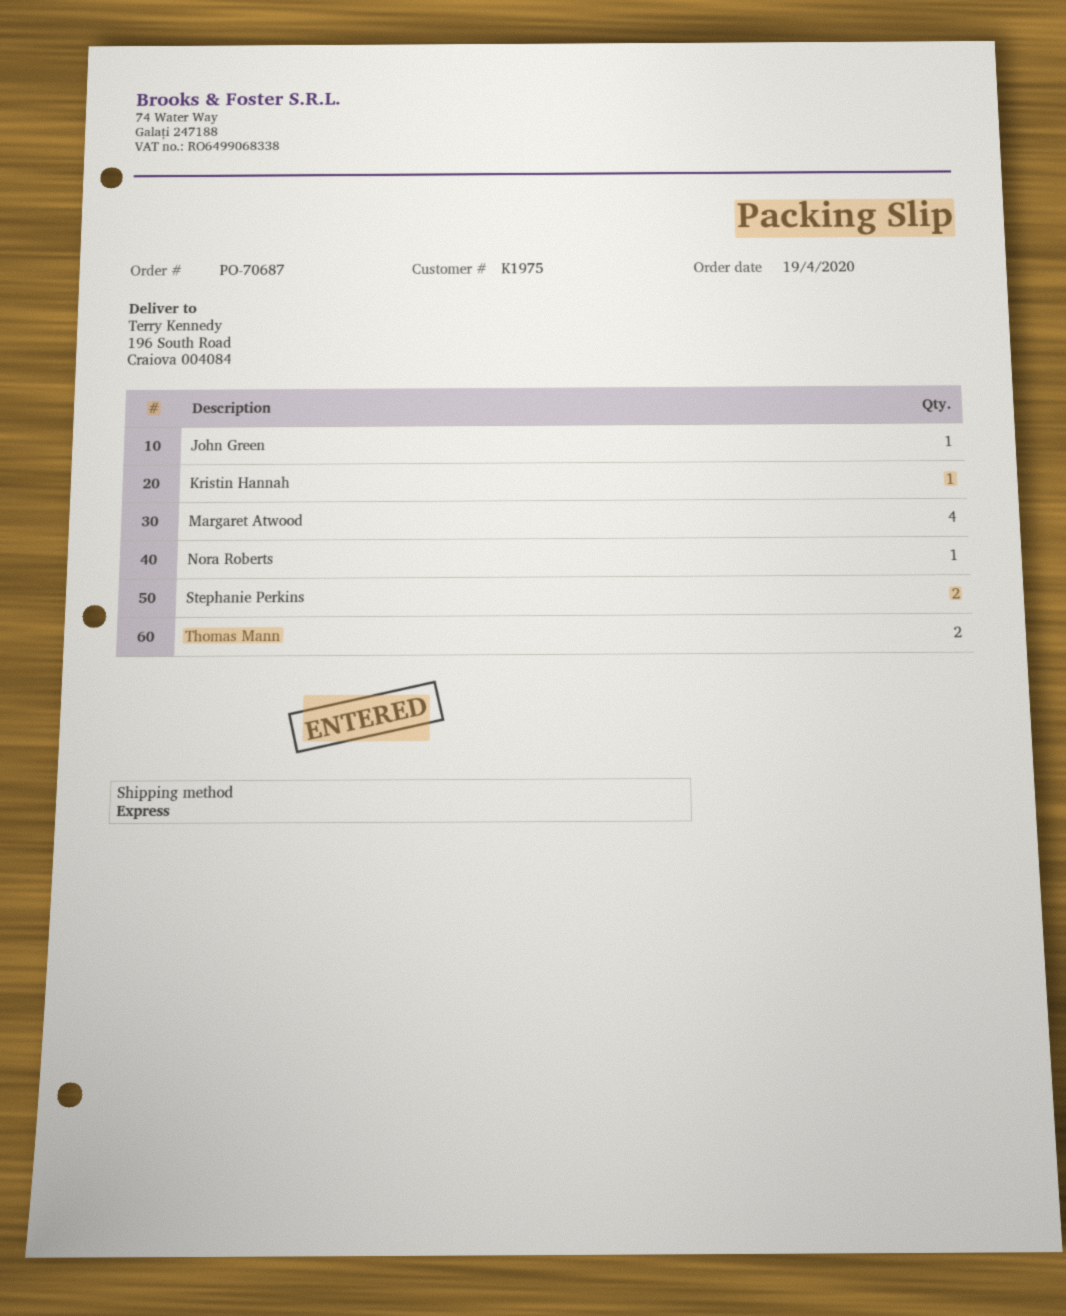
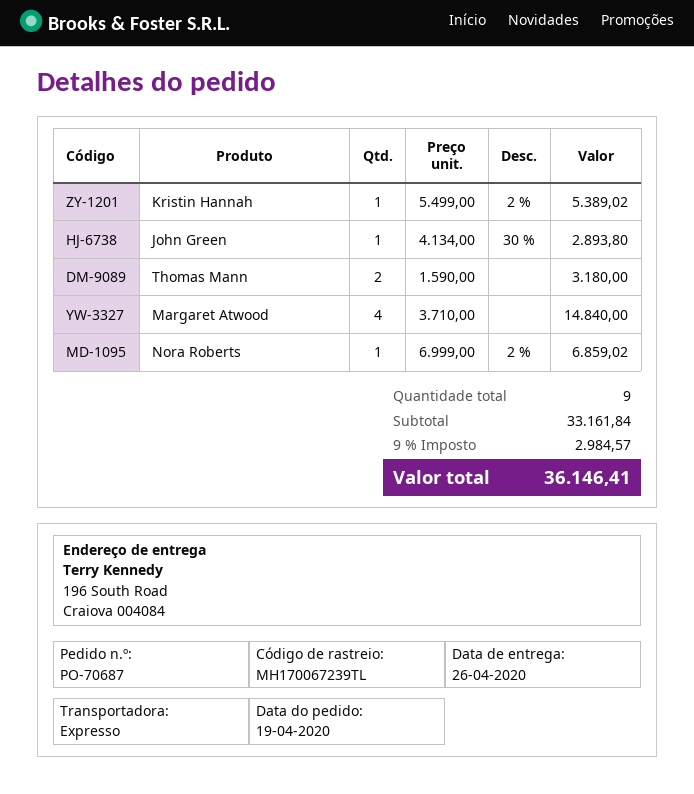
Stephanie Perkins: 2 -> none

